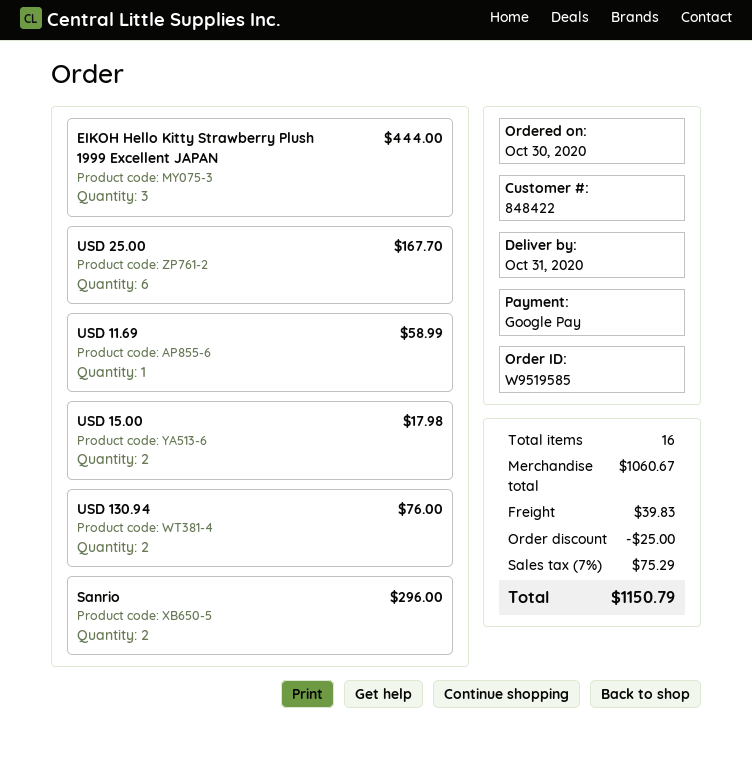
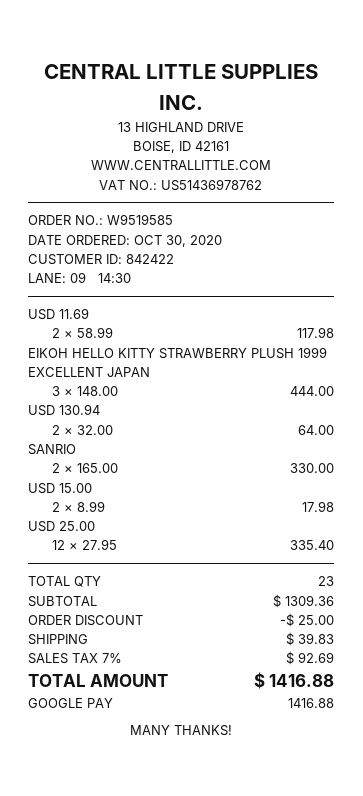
customer number: 848422 -> 842422
USD 25.00: 6 for 167.70 -> 12 for 335.40
USD 11.69: 1 for 58.99 -> 2 for 117.98
USD 130.94: 2 for 76.00 -> 2 for 64.00
Sanrio: 2 for 296.00 -> 2 for 330.00
total quantity: 16 -> 23
subtotal: 1060.67 -> 1309.36
tax: 7% = 75.29 -> 7% = 92.69
total: 1150.79 -> 1416.88

